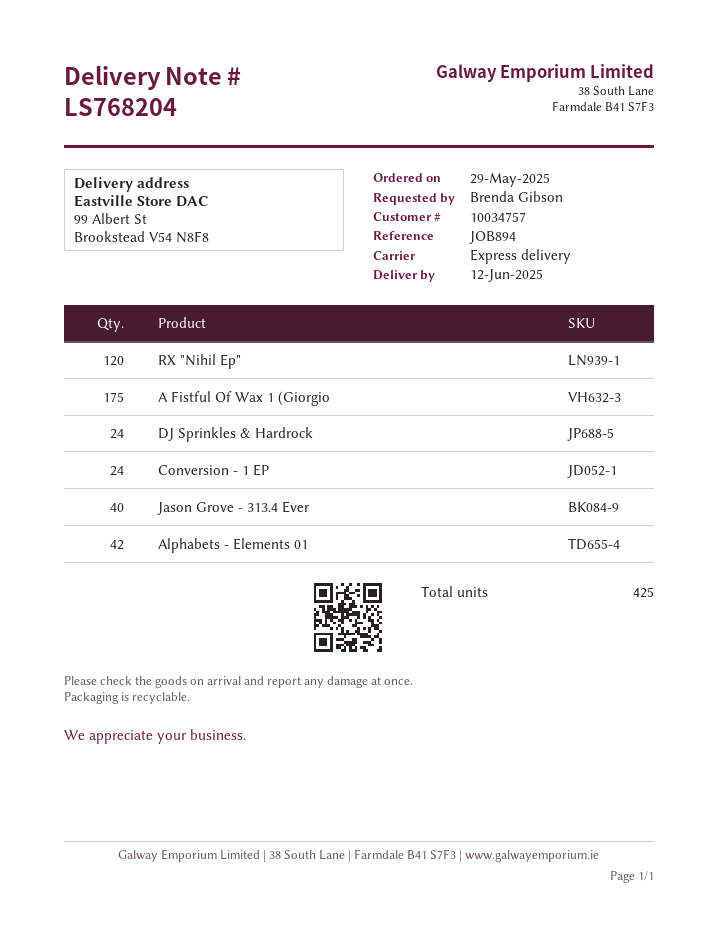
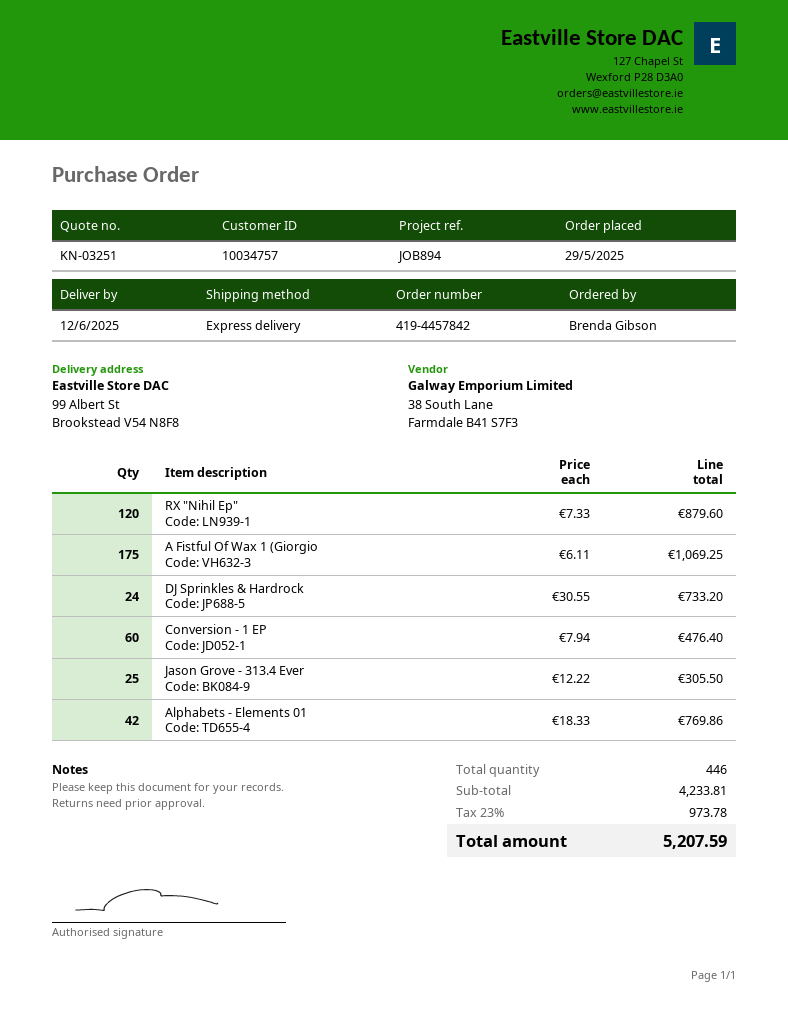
Conversion - 1 EP: 24 -> 60
Jason Grove - 313.4 Ever: 40 -> 25
total quantity: 425 -> 446

